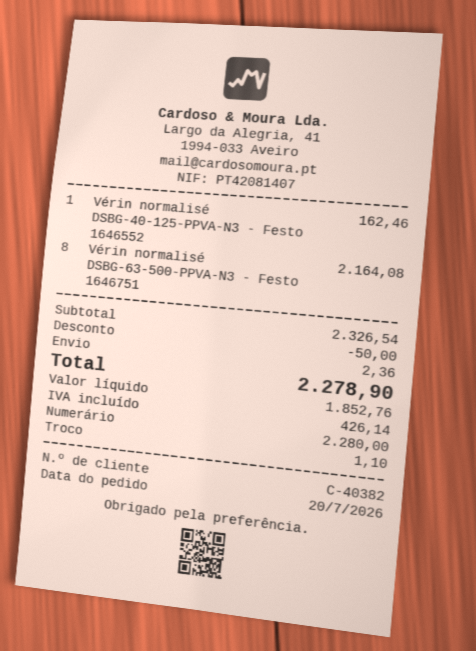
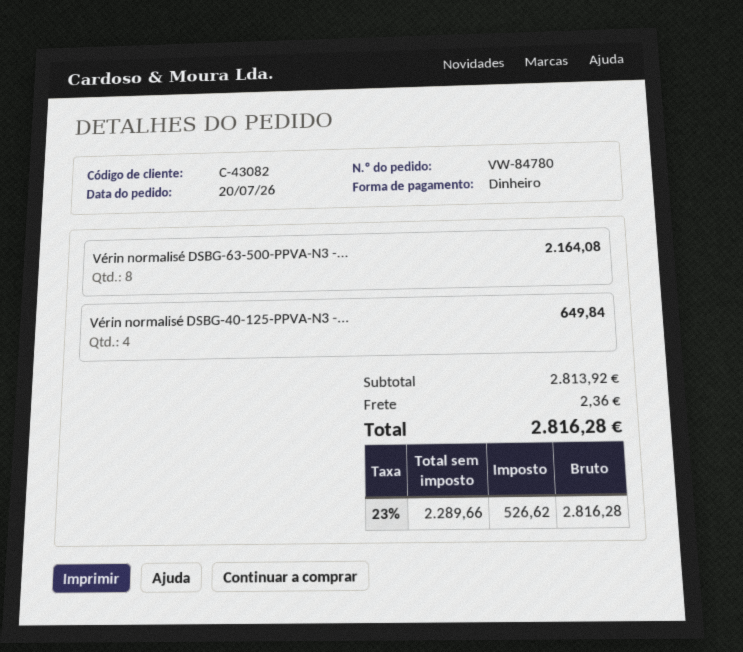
customer number: C-40382 -> C-43082
Vérin normalisé DSBG-40-125-PPVA-N3 - Festo 1646552: 1 for 162.46 -> 4 for 649.84
subtotal: 2326.54 -> 2813.92
discount: 50.00 -> none
net: 1852.76 -> 2289.66
tax: 426.14 -> 526.62
total: 2278.90 -> 2816.28

